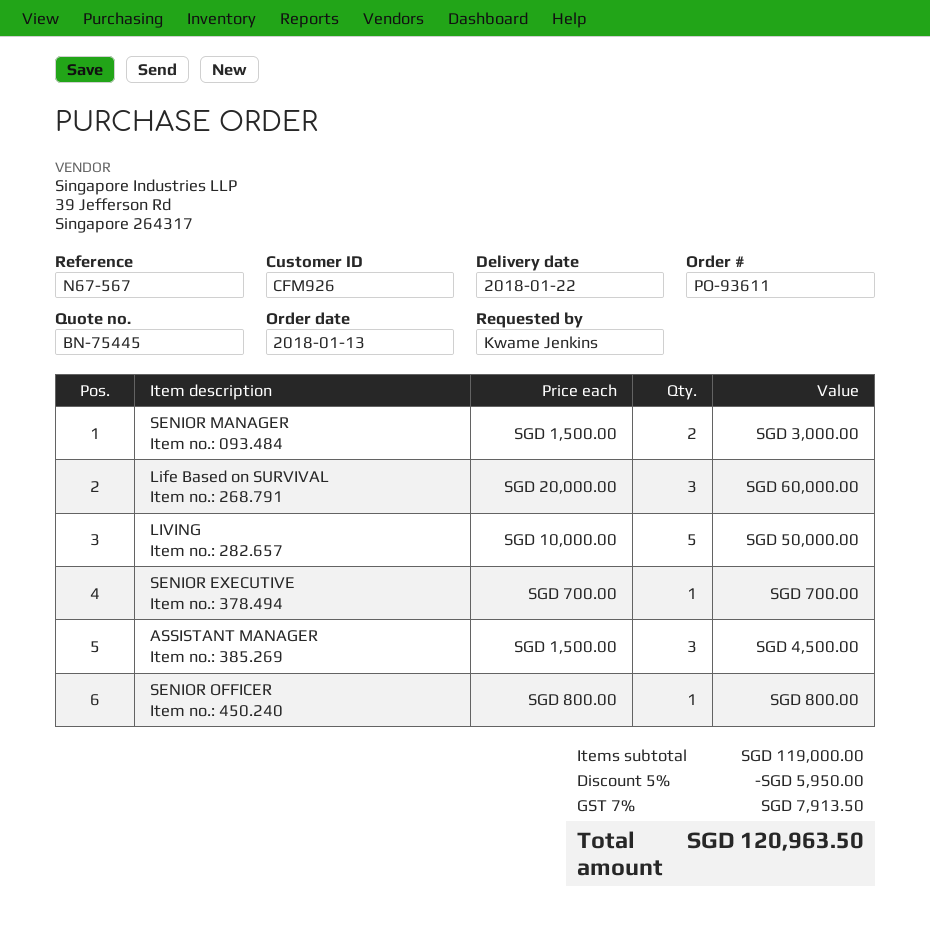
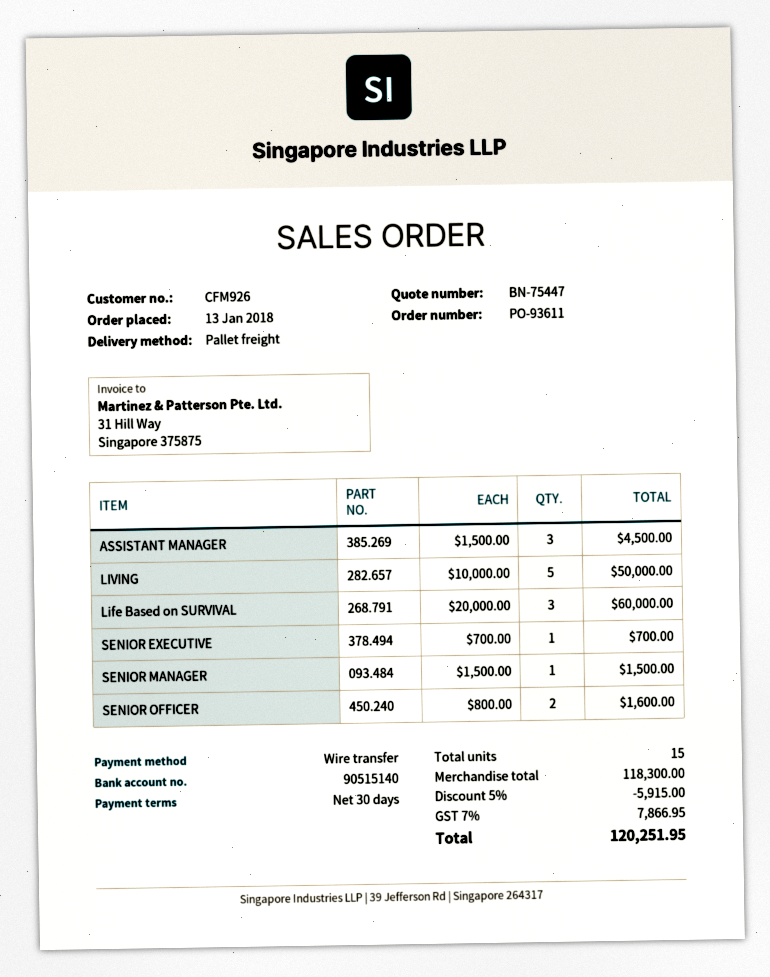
quote number: BN-75445 -> BN-75447
SENIOR MANAGER: 2 x 1500.00 = 3000.00 -> 1 x 1500.00 = 1500.00
SENIOR OFFICER: 1 x 800.00 = 800.00 -> 2 x 800.00 = 1600.00
subtotal: 119000.00 -> 118300.00
discount: 5% = 5950.00 -> 5% = 5915.00
tax: 7% = 7913.50 -> 7% = 7866.95
total: 120963.50 -> 120251.95

